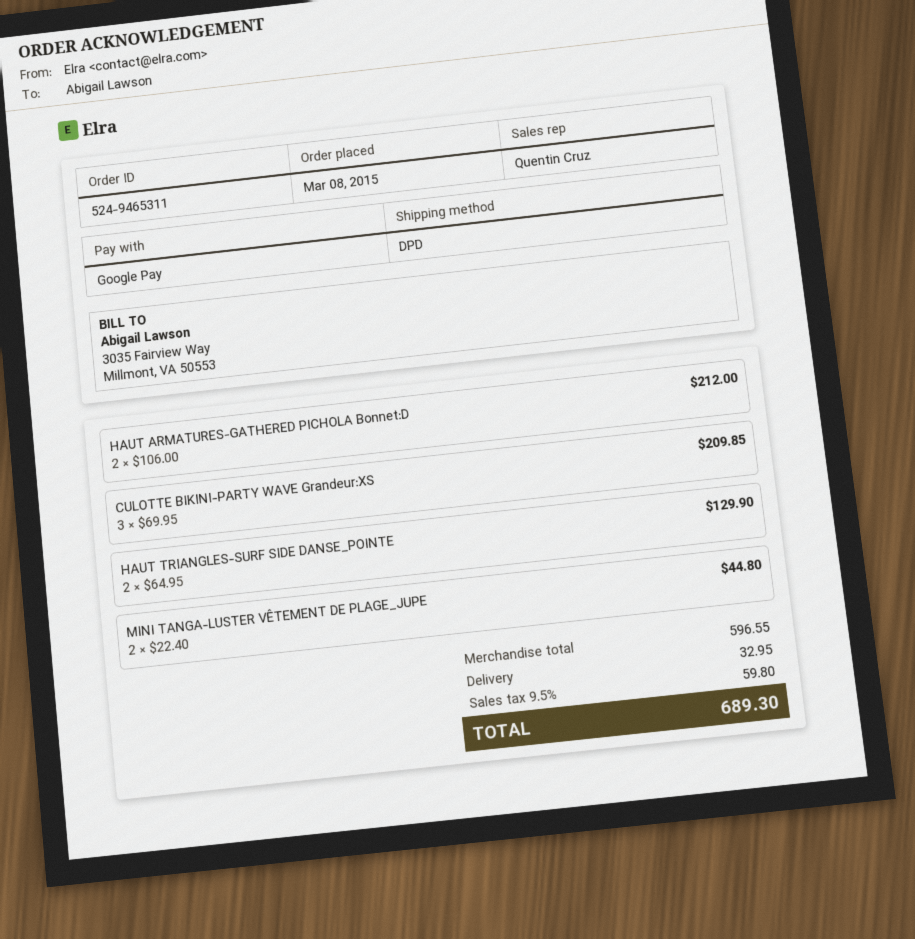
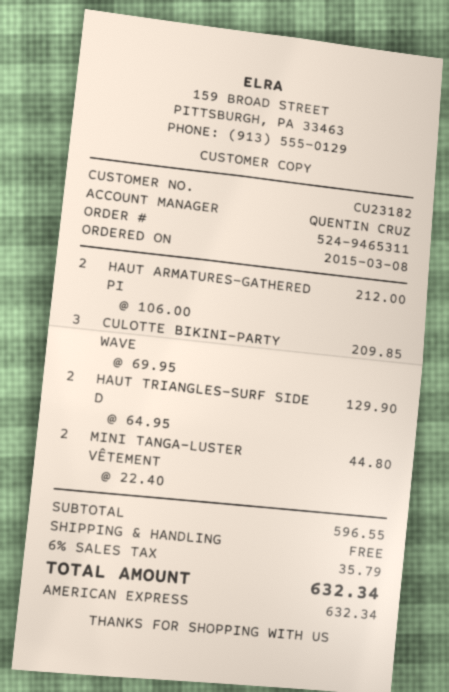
payment method: Google Pay -> American Express
shipping: 32.95 -> 0.00
tax: 9.5% = 59.80 -> 6% = 35.79
total: 689.30 -> 632.34

